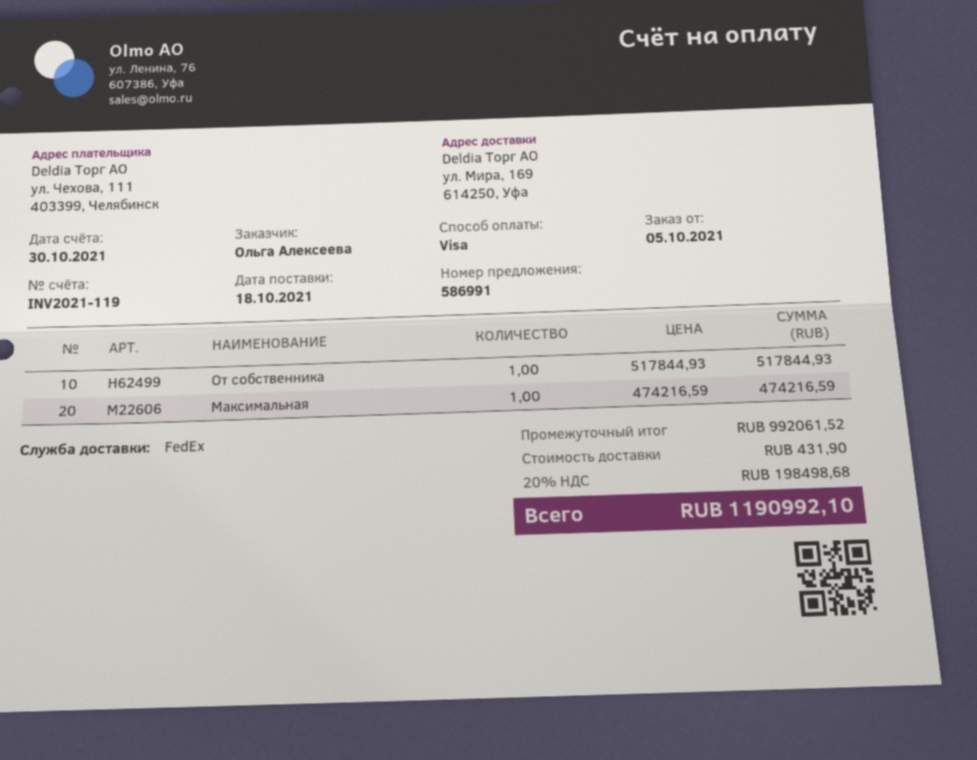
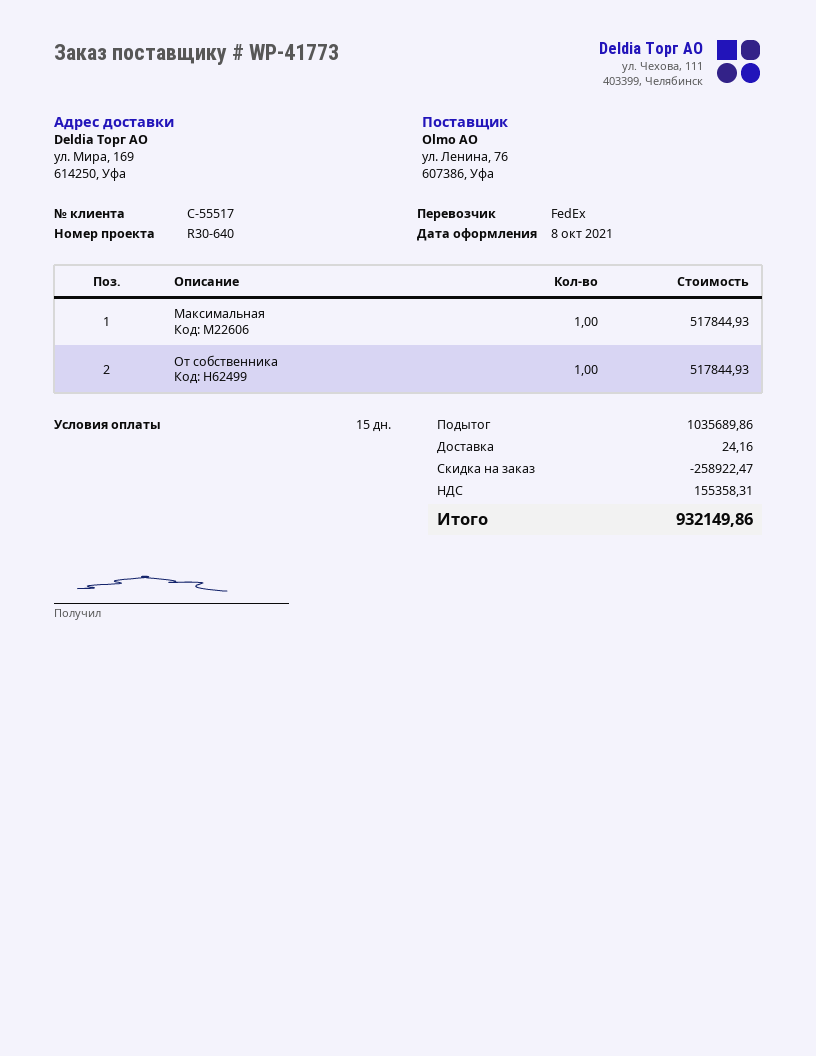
order date: 2021-10-05 -> 2021-10-08
Максимальная: 1 for 474216.59 -> 1 for 517844.93
subtotal: 992061.52 -> 1035689.86
discount: none -> 258922.47
shipping: 431.90 -> 24.16
tax: 198498.68 -> 155358.31
total: 1190992.10 -> 932149.86

